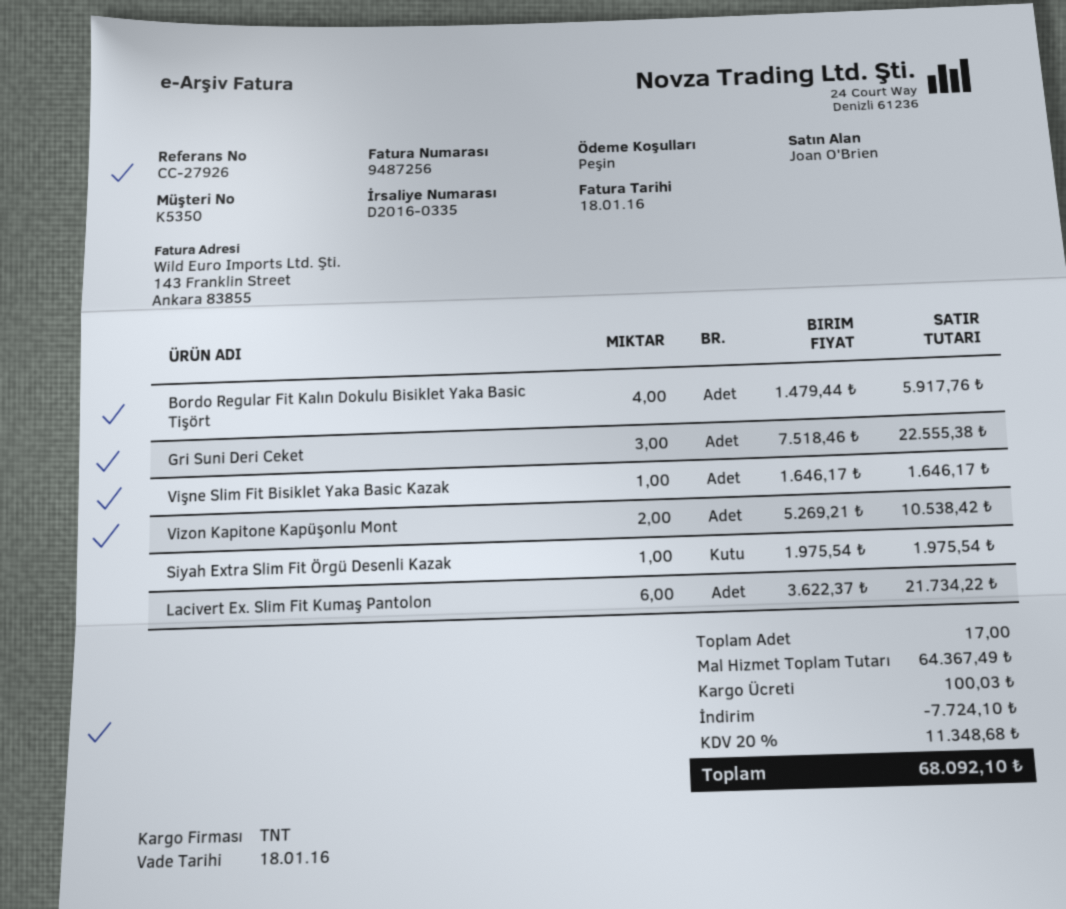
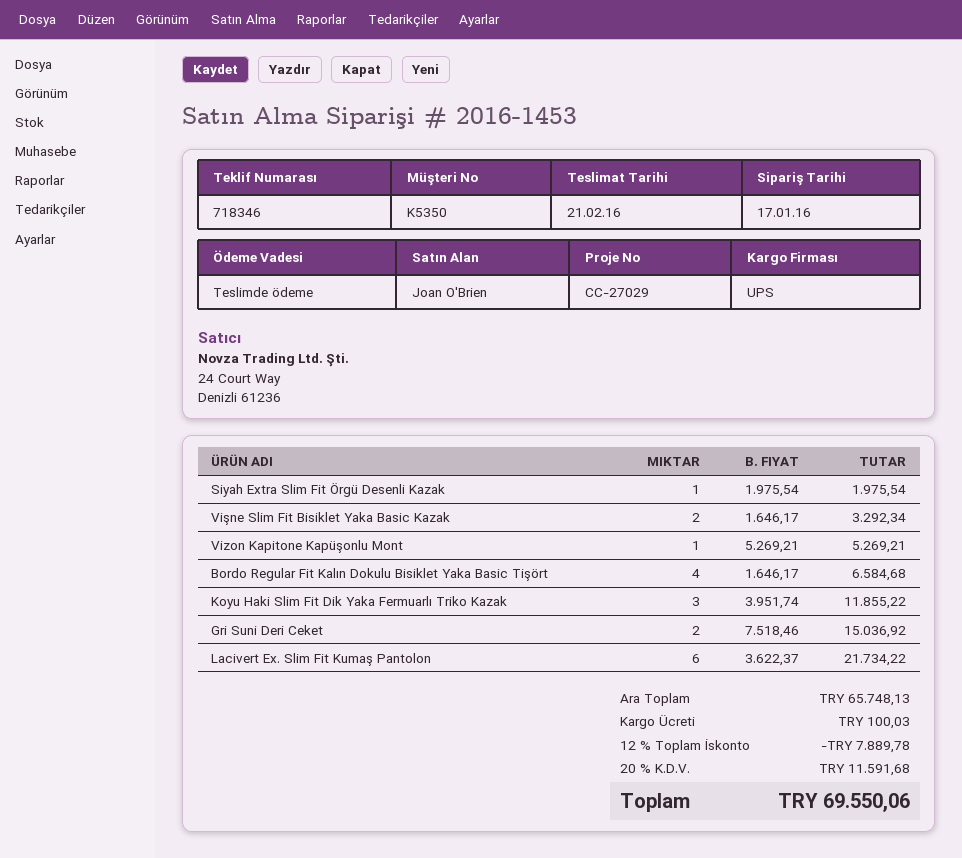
reference: CC-27926 -> CC-27029
shipping method: TNT -> UPS
Bordo Regular Fit Kalın Dokulu Bisiklet Yaka Basic Tişört: 4 x 1479.44 = 5917.76 -> 4 x 1646.17 = 6584.68
Gri Suni Deri Ceket: 3 x 7518.46 = 22555.38 -> 2 x 7518.46 = 15036.92
Vişne Slim Fit Bisiklet Yaka Basic Kazak: 1 x 1646.17 = 1646.17 -> 2 x 1646.17 = 3292.34
Vizon Kapitone Kapüşonlu Mont: 2 x 5269.21 = 10538.42 -> 1 x 5269.21 = 5269.21
Koyu Haki Slim Fit Dik Yaka Fermuarlı Triko Kazak: none -> 3 x 3951.74 = 11855.22
subtotal: 64367.49 -> 65748.13
discount: 7724.10 -> 7889.78
tax: 20% = 11348.68 -> 20% = 11591.68
total: 68092.10 -> 69550.06

